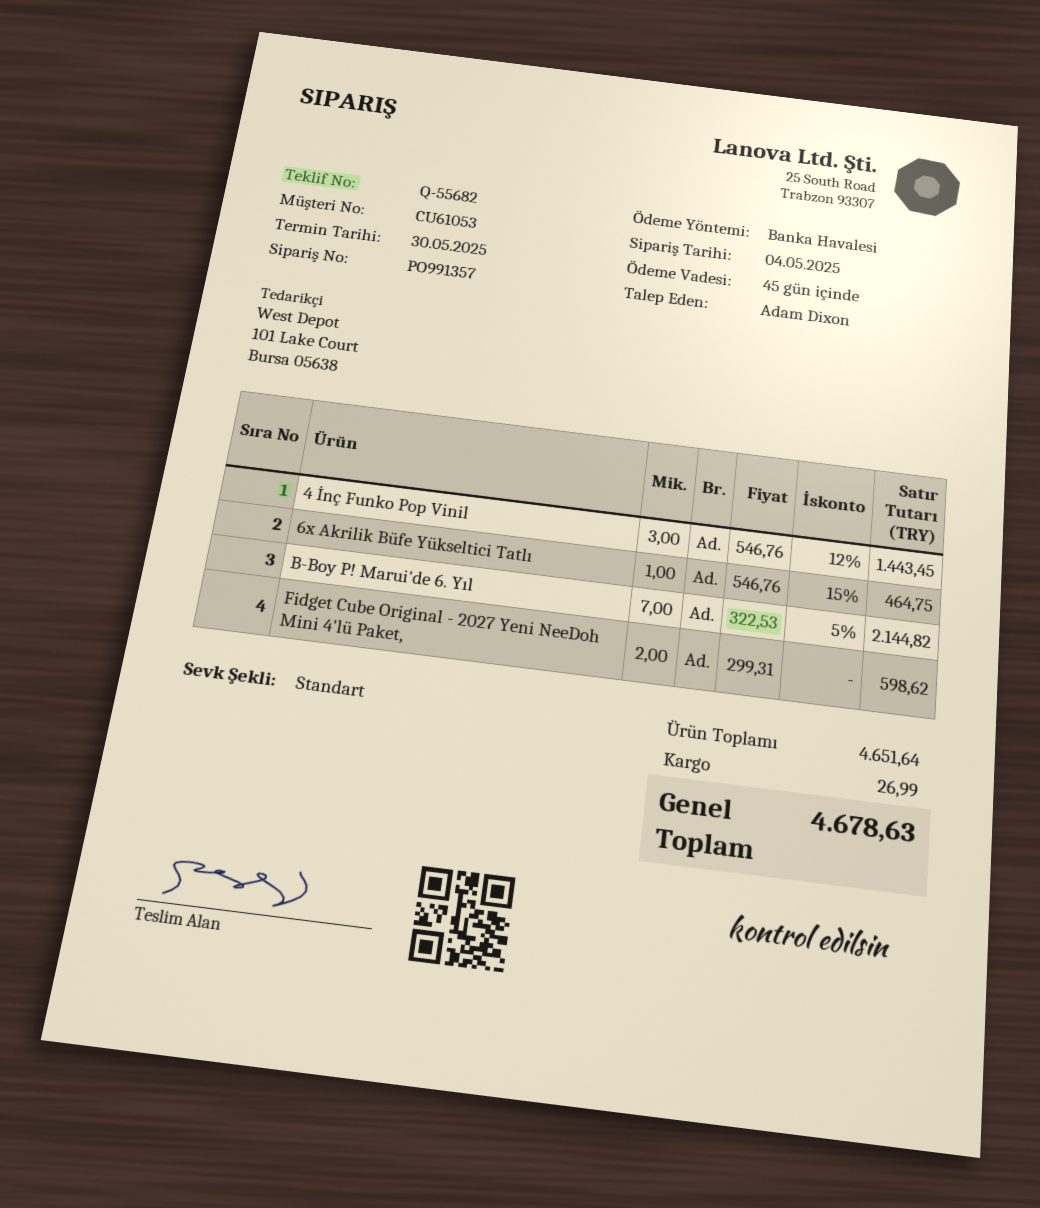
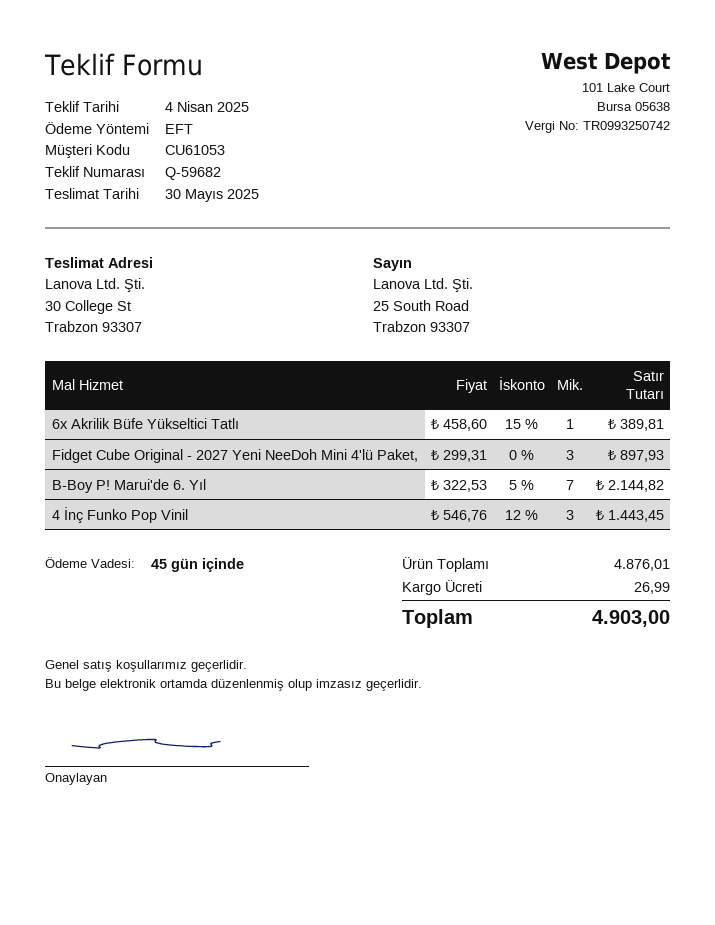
quote number: Q-55682 -> Q-59682
6x Akrilik Büfe Yükseltici Tatlı: 1 x 546.76 - 15% = 464.75 -> 1 x 458.60 - 15% = 389.81
Fidget Cube Original - 2027 Yeni NeeDoh Mini 4'lü Paket,: 2 x 299.31 = 598.62 -> 3 x 299.31 = 897.93
subtotal: 4651.64 -> 4876.01
total: 4678.63 -> 4903.00

